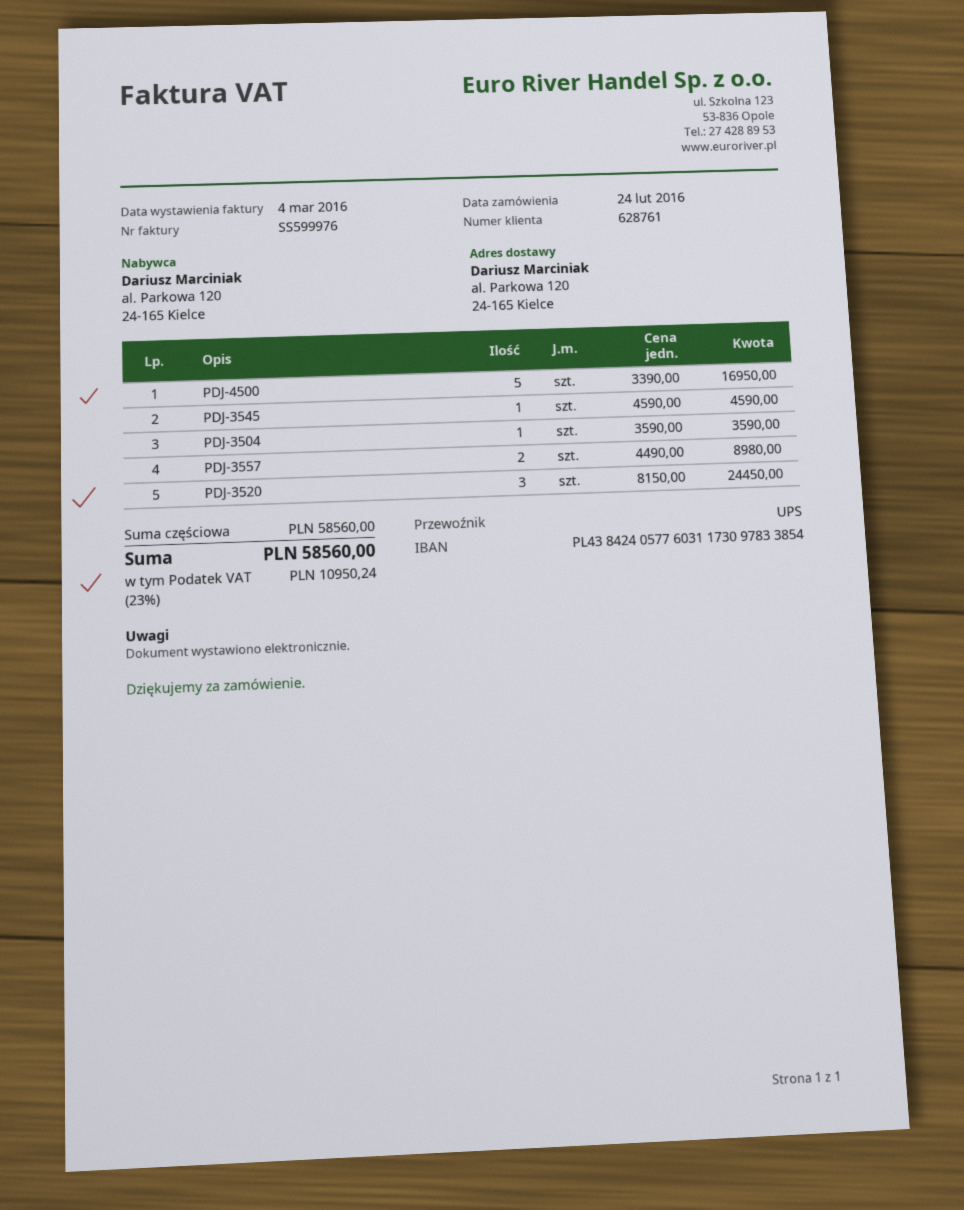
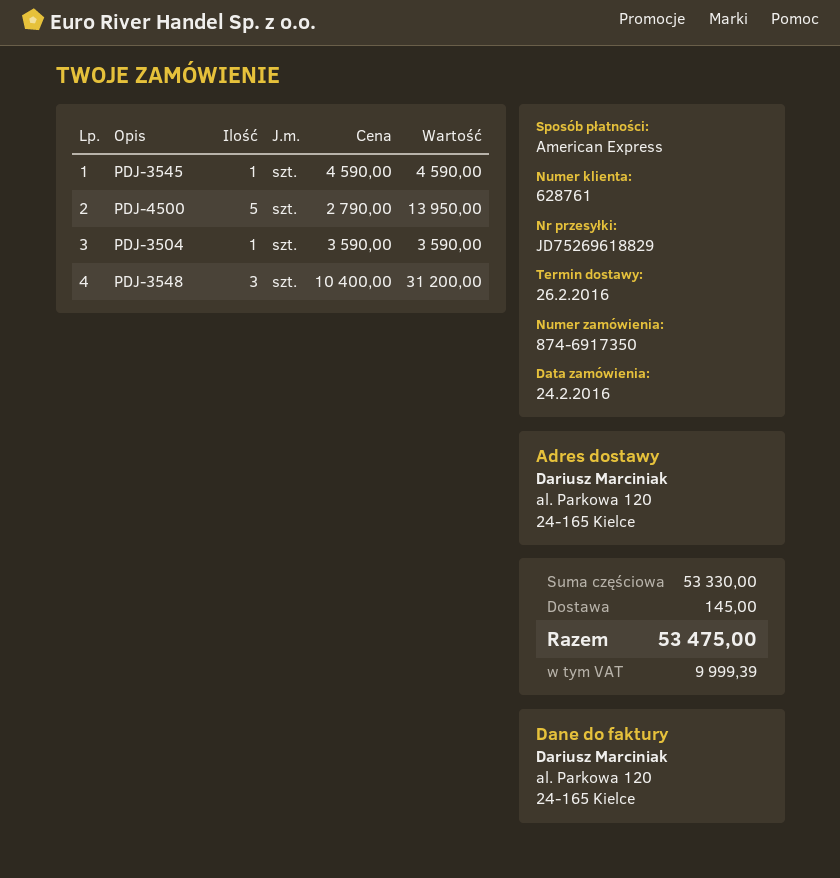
PDJ-4500: 5 x 3390.00 = 16950.00 -> 5 x 2790.00 = 13950.00
PDJ-3557: 2 x 4490.00 = 8980.00 -> none
PDJ-3520: 3 x 8150.00 = 24450.00 -> none
PDJ-3548: none -> 3 x 10400.00 = 31200.00
subtotal: 58560.00 -> 53330.00
shipping: none -> 145.00
tax: 10950.24 -> 9999.39
total: 58560.00 -> 53475.00

